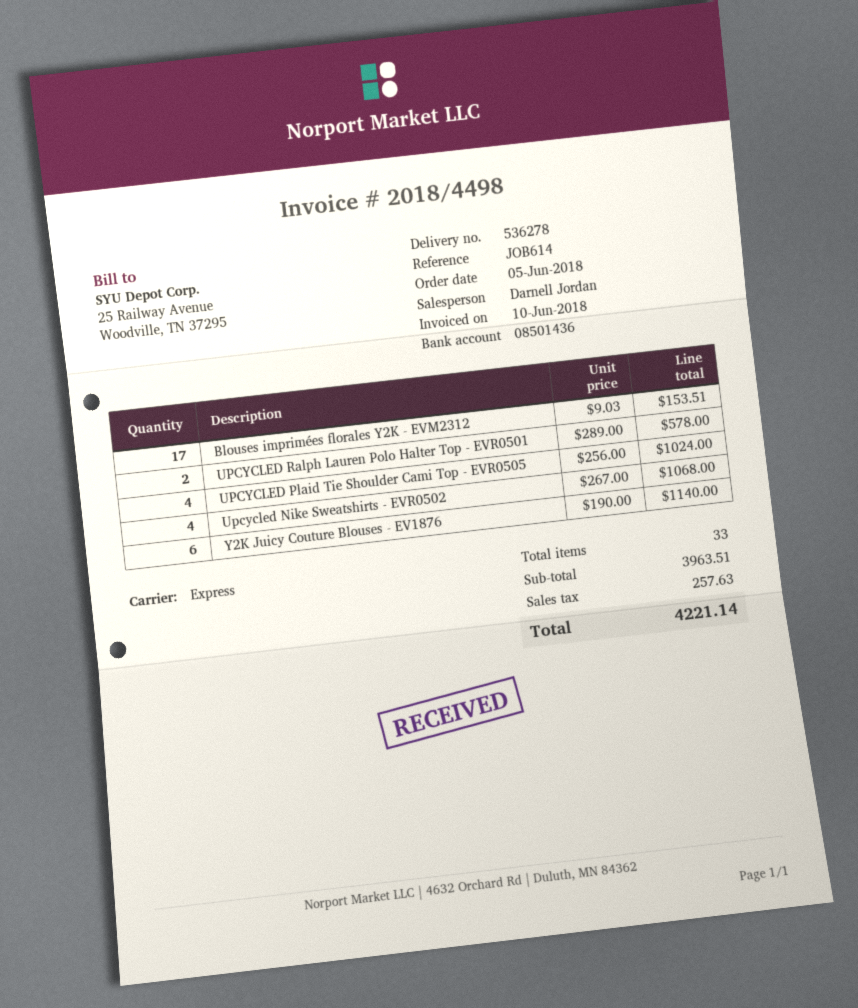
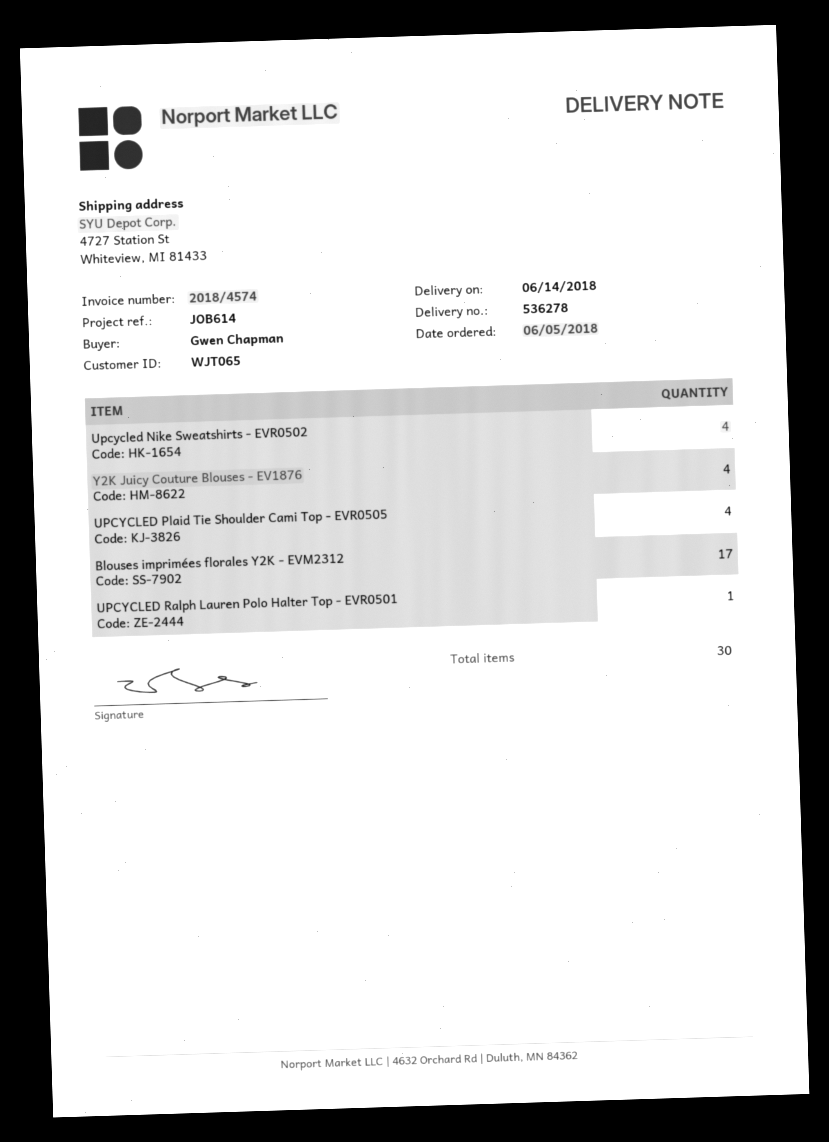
invoice number: 2018/4498 -> 2018/4574
UPCYCLED Ralph Lauren Polo Halter Top - EVR0501: 2 -> 1
Y2K Juicy Couture Blouses - EV1876: 6 -> 4
total quantity: 33 -> 30

